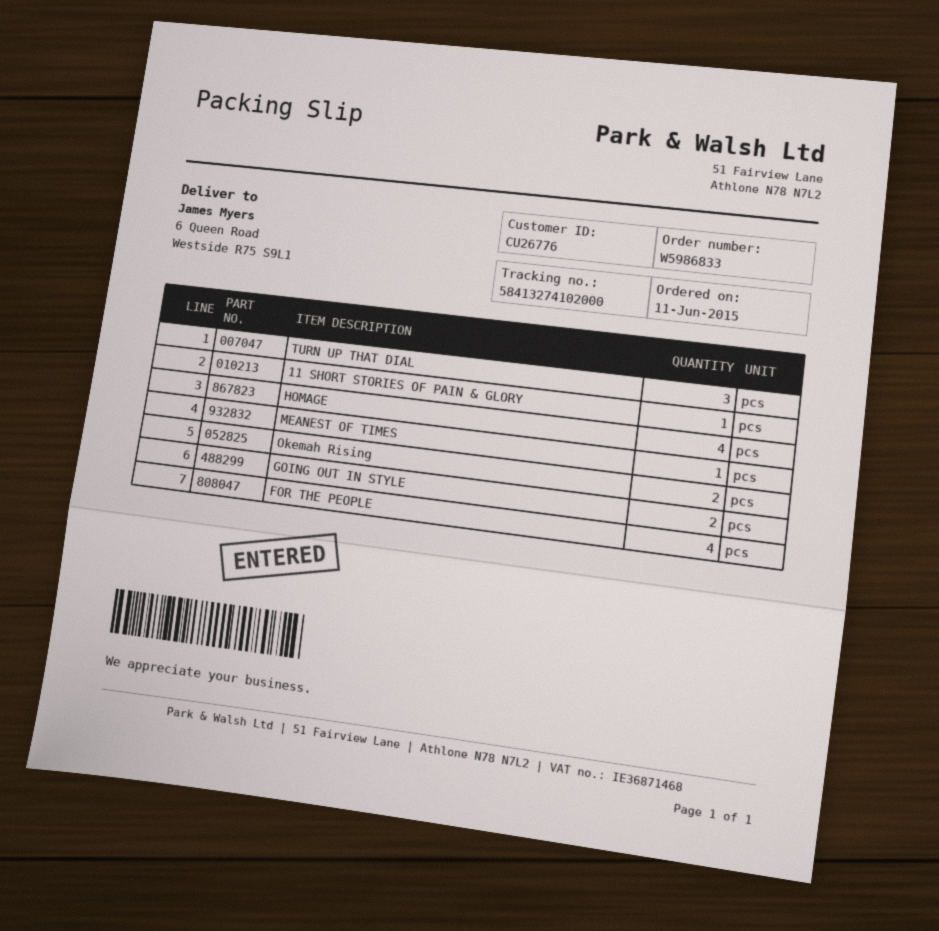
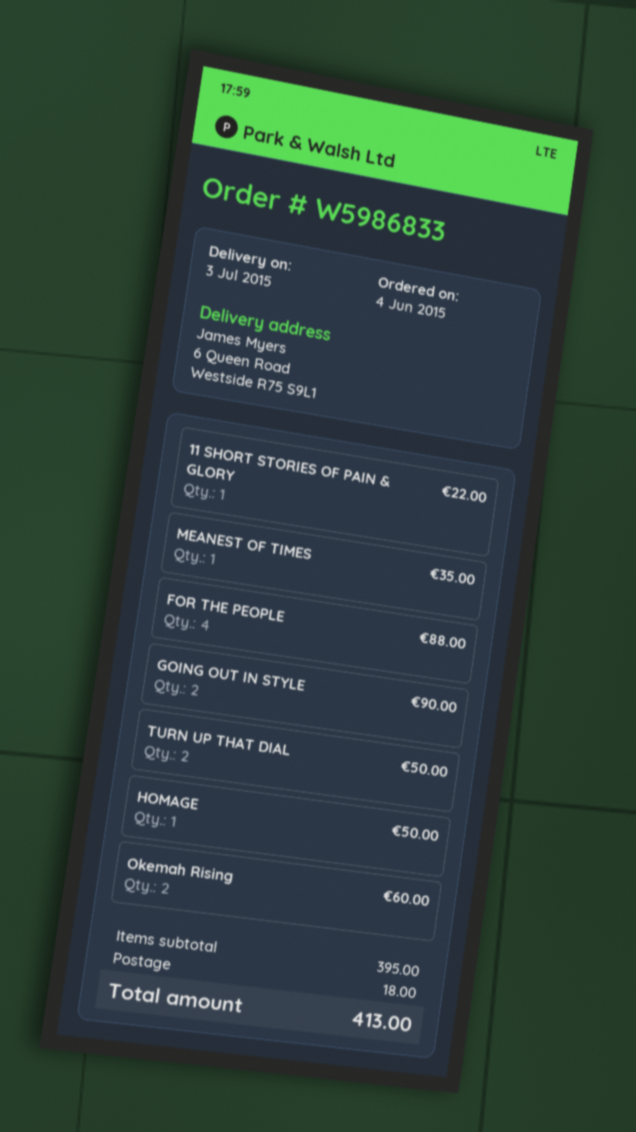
order date: 2015-06-11 -> 2015-06-04
TURN UP THAT DIAL: 3 -> 2
HOMAGE: 4 -> 1

